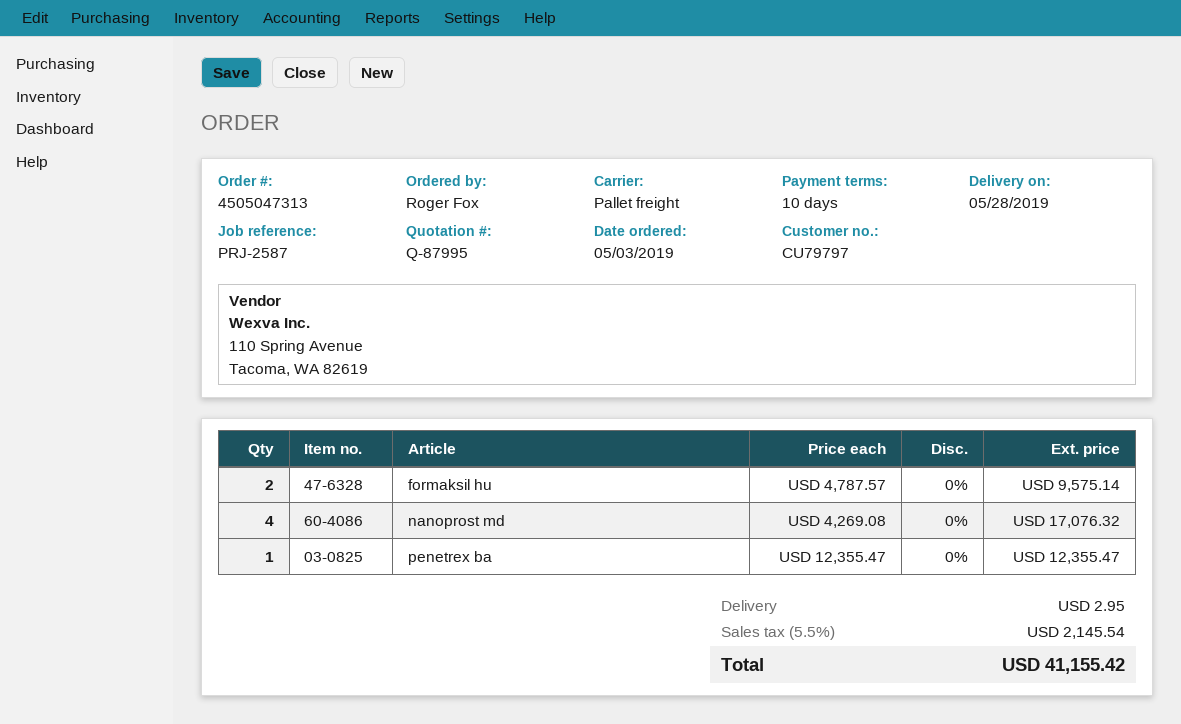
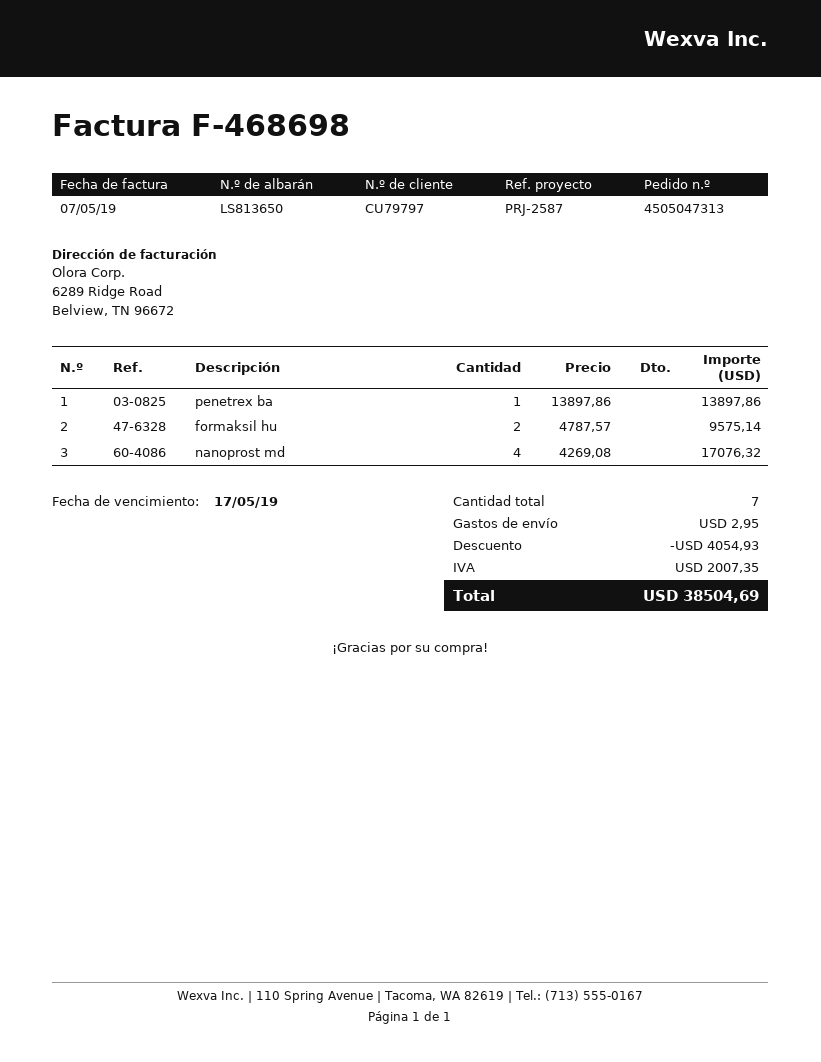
penetrex ba: 1 x 12355.47 = 12355.47 -> 1 x 13897.86 = 13897.86
discount: none -> 4054.93
tax: 2145.54 -> 2007.35
total: 41155.42 -> 38504.69

